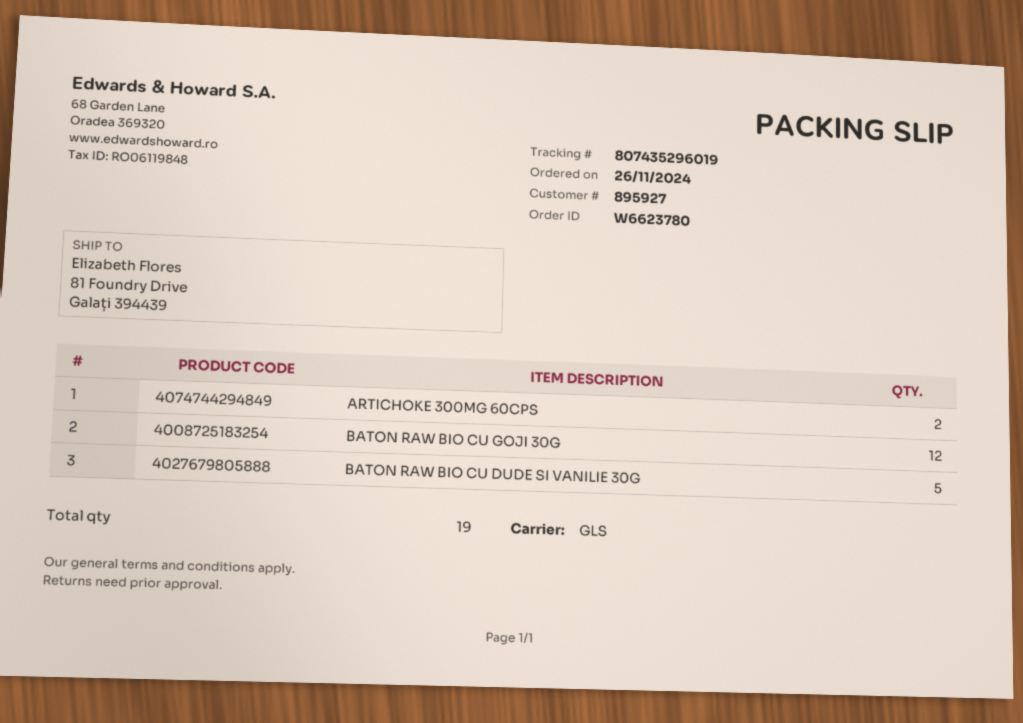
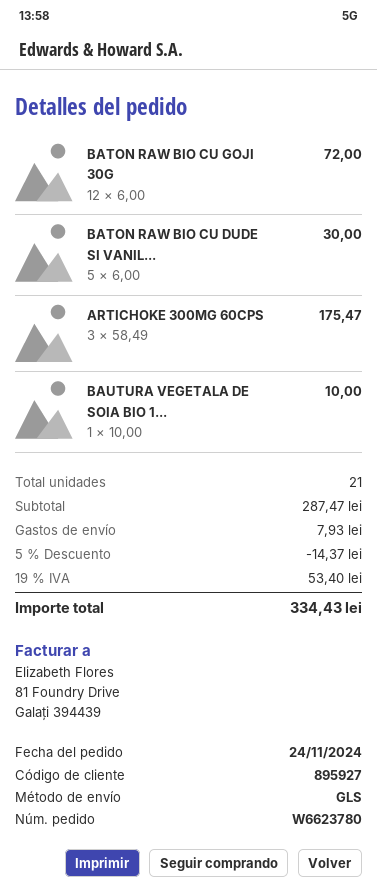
order date: 2024-11-26 -> 2024-11-24
ARTICHOKE 300MG 60CPS: 2 -> 3
BAUTURA VEGETALA DE SOIA BIO 1...: none -> 1
total quantity: 19 -> 21

